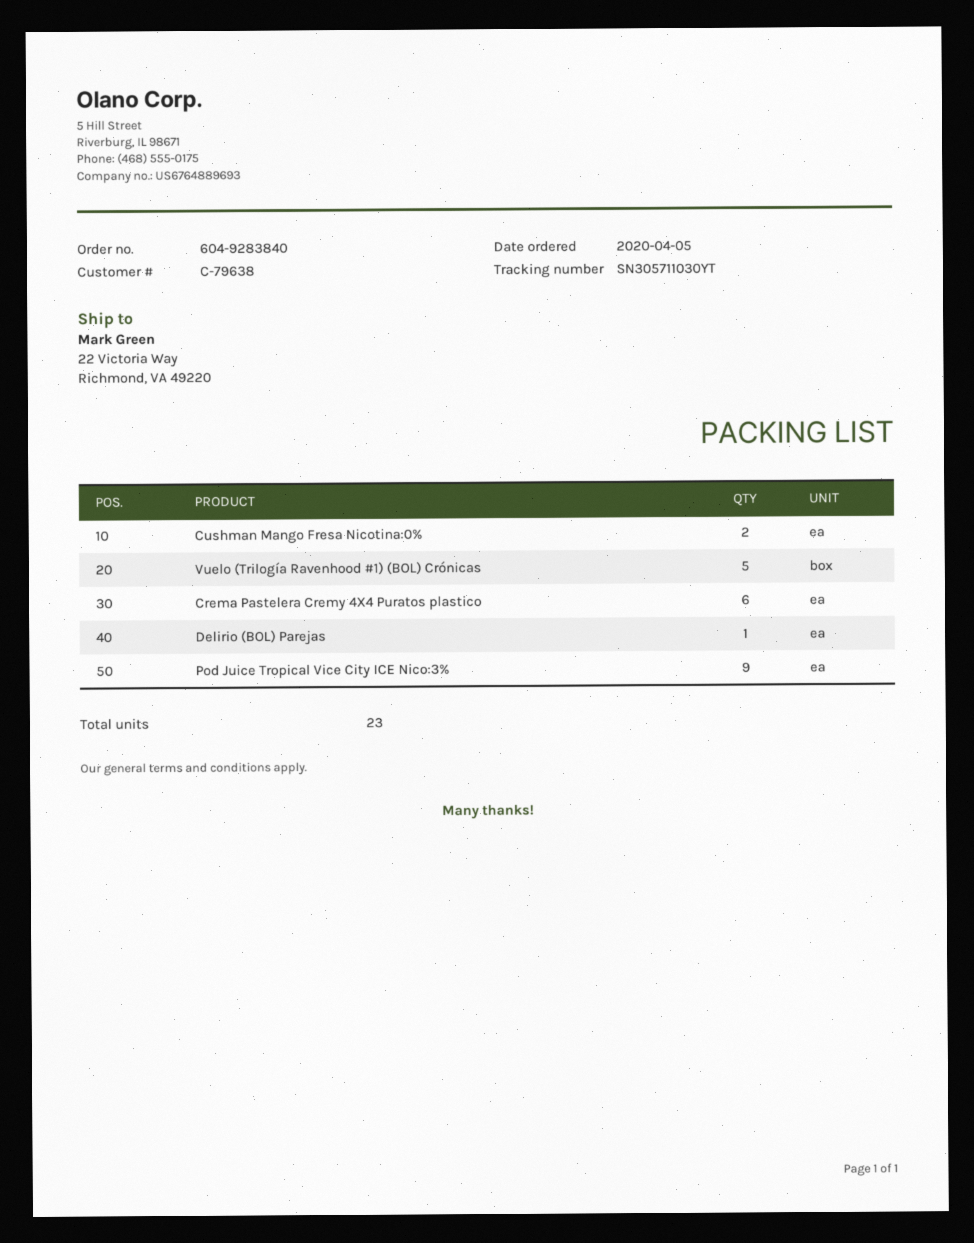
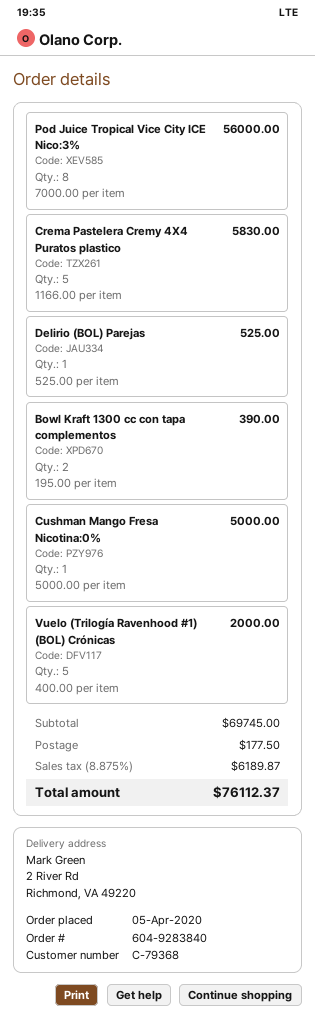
customer number: C-79638 -> C-79368
ship to: 22 Victoria Way, Richmond, VA 49220 -> 2 River Rd, Richmond, VA 49220
Cushman Mango Fresa Nicotina:0%: 2 -> 1
Crema Pastelera Cremy 4X4 Puratos plastico: 6 -> 5
Pod Juice Tropical Vice City ICE Nico:3%: 9 -> 8
Bowl Kraft 1300 cc con tapa complementos: none -> 2

